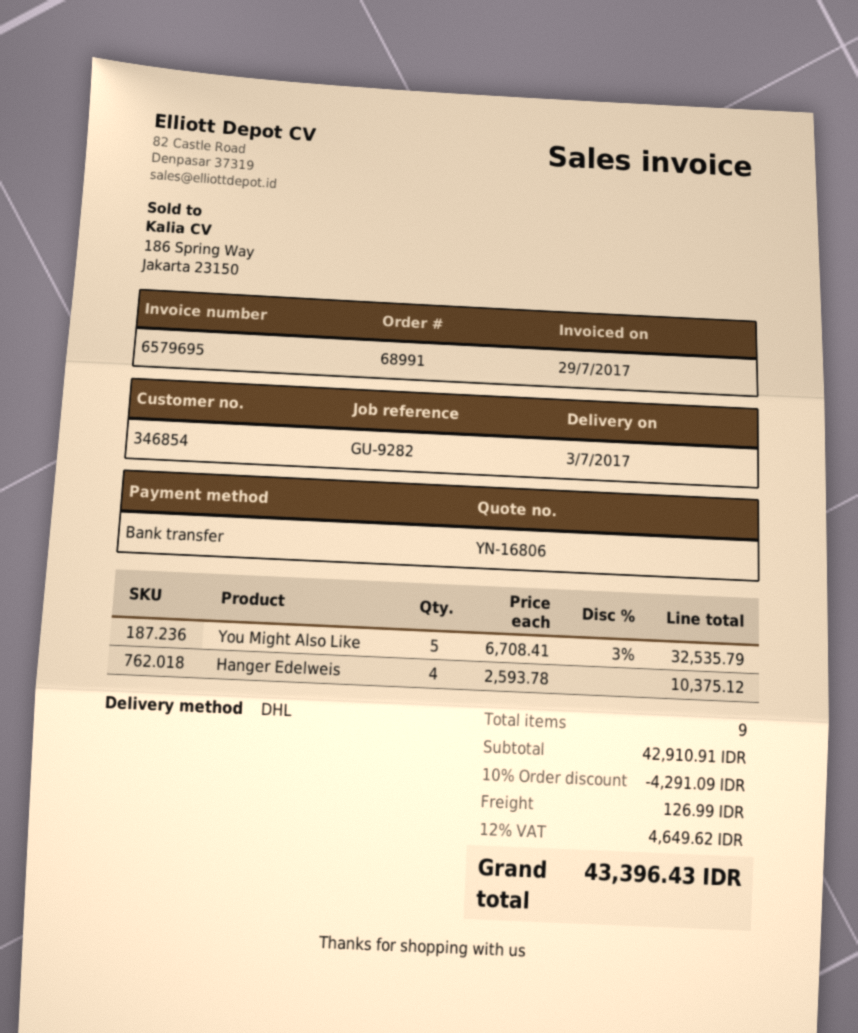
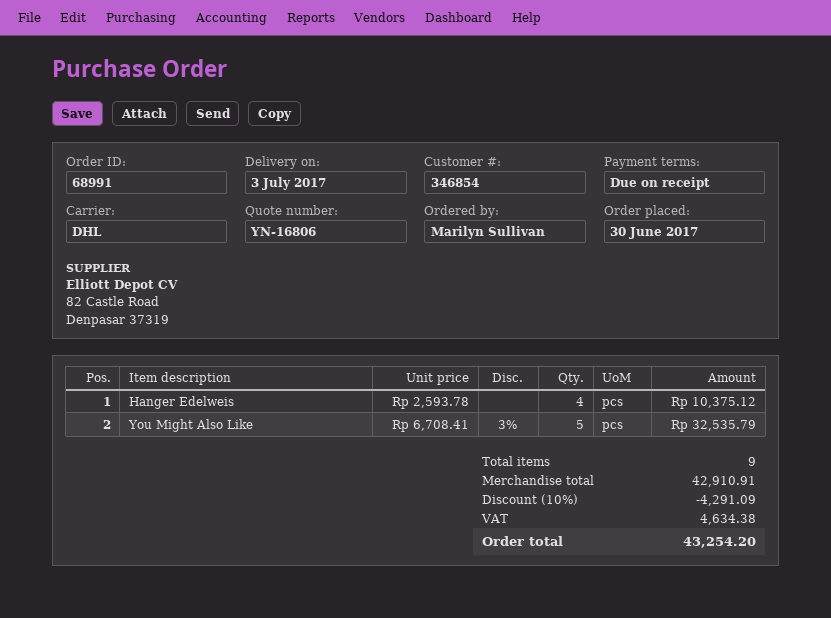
shipping: 126.99 -> none
tax: 4649.62 -> 4634.38
total: 43396.43 -> 43254.20

